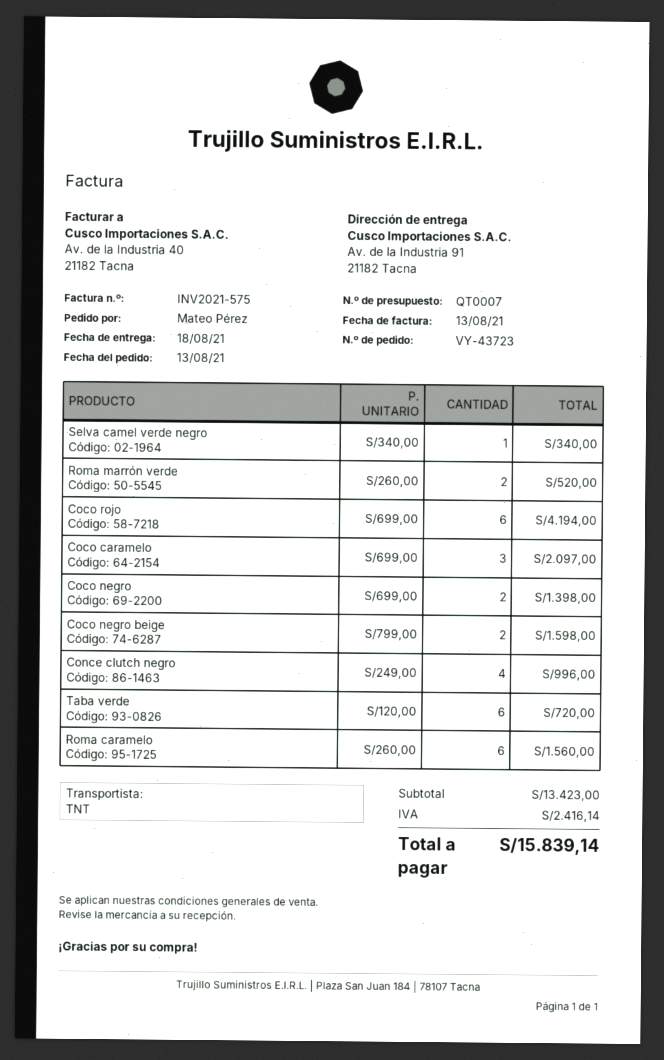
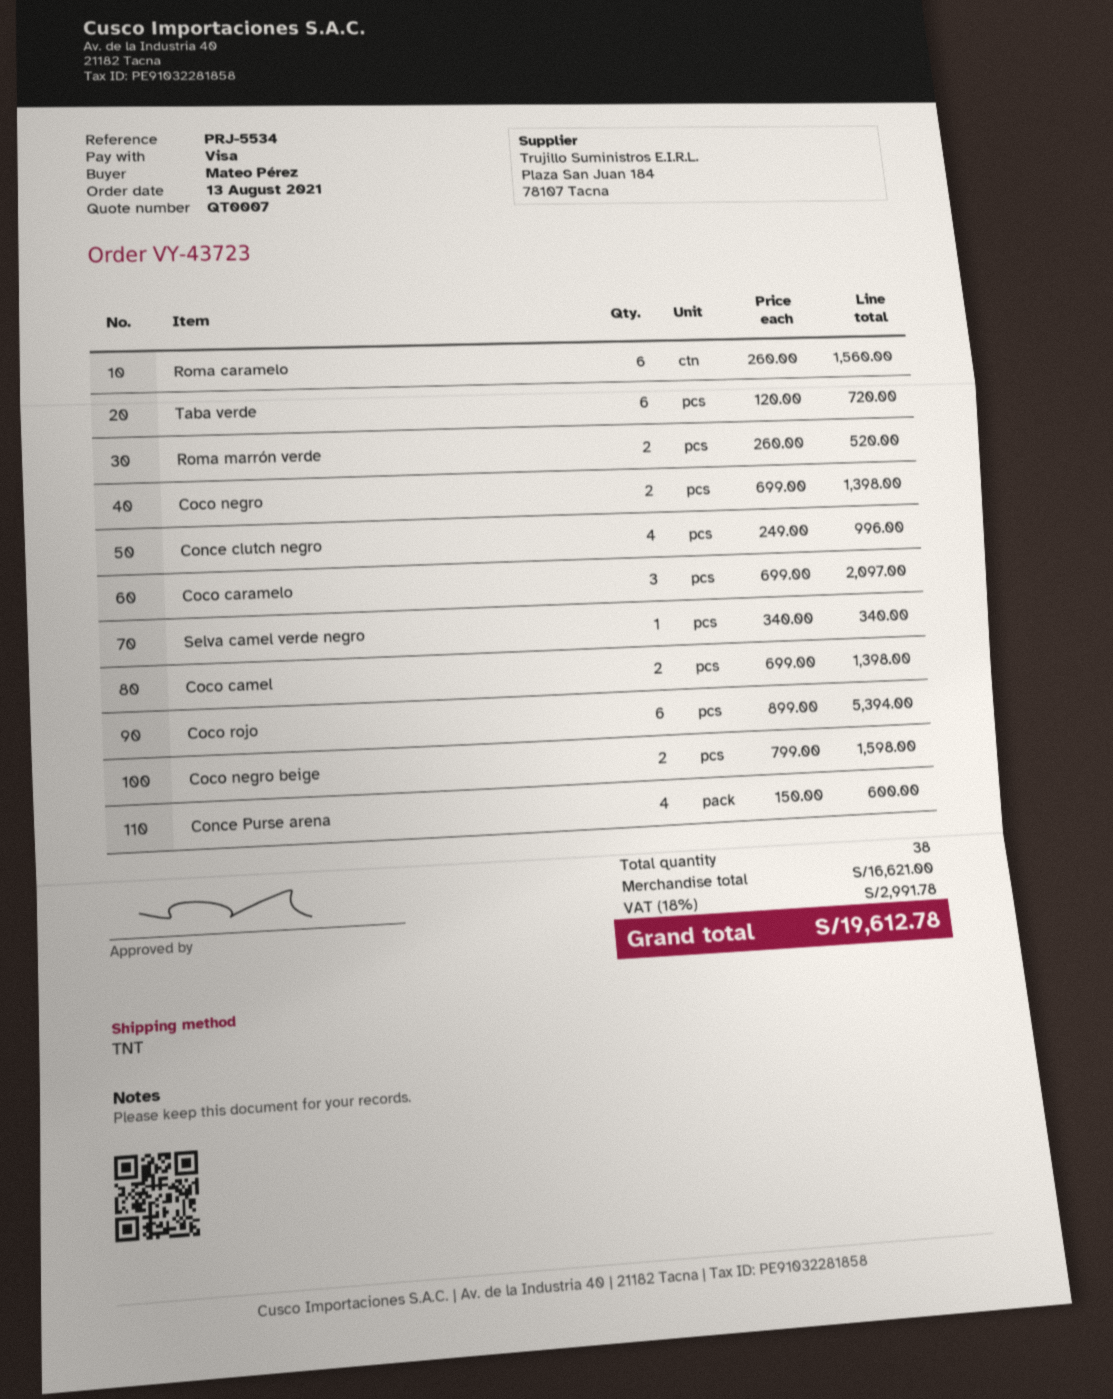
Coco rojo: 6 x 699.00 = 4194.00 -> 6 x 899.00 = 5394.00
Coco camel: none -> 2 x 699.00 = 1398.00
Conce Purse arena: none -> 4 x 150.00 = 600.00
subtotal: 13423.00 -> 16621.00
tax: 2416.14 -> 2991.78
total: 15839.14 -> 19612.78

